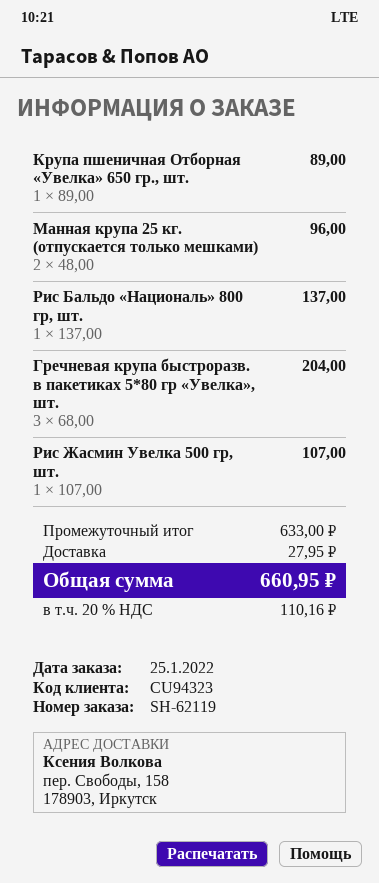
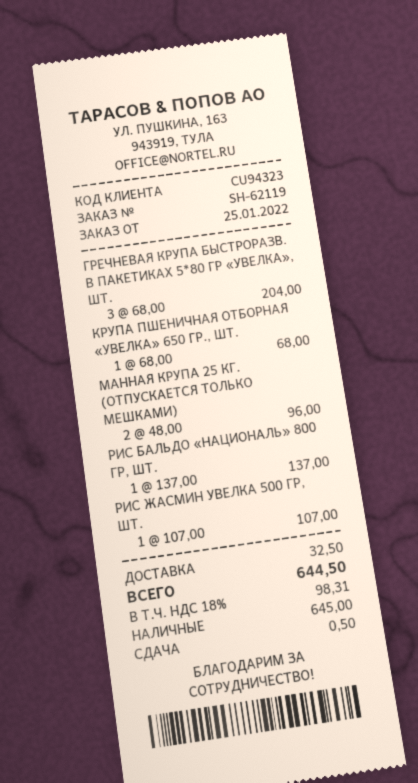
Крупа пшеничная Отборная «Увелка» 650 гр., шт.: 1 x 89.00 = 89.00 -> 1 x 68.00 = 68.00
shipping: 27.95 -> 32.50
tax: 20% = 110.16 -> 18% = 98.31
total: 660.95 -> 644.50

